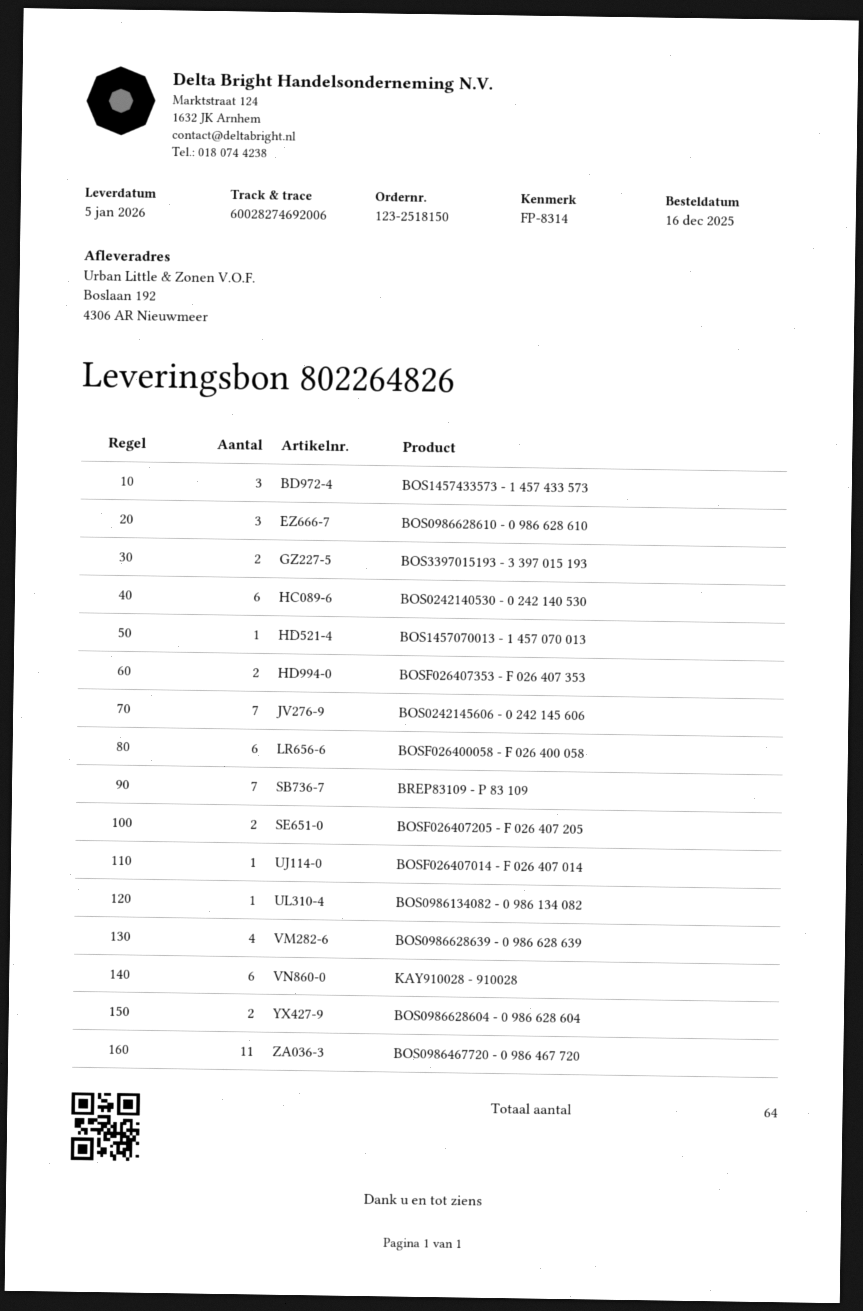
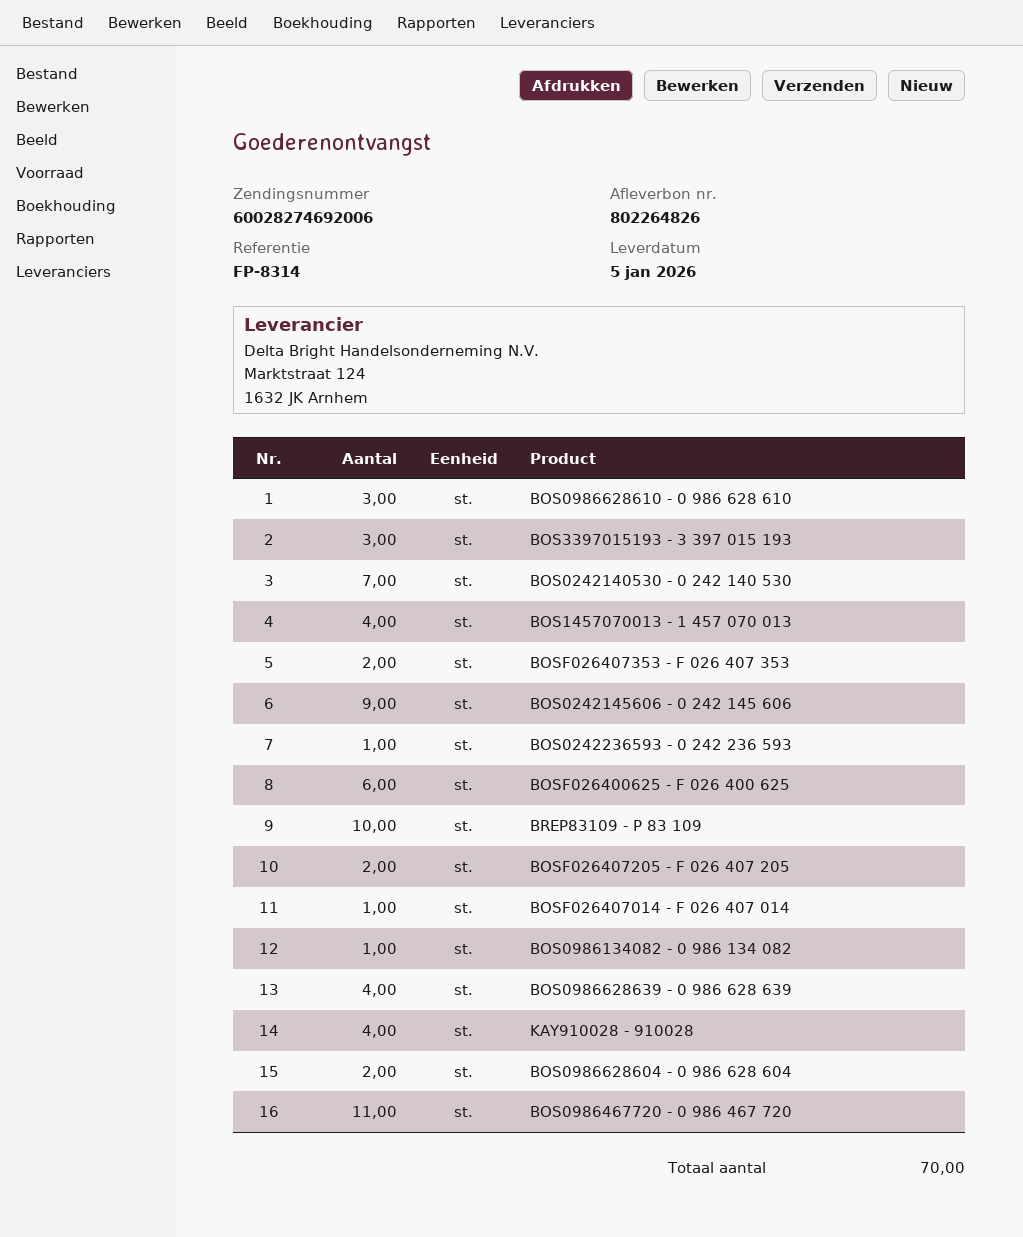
BOS1457433573 - 1 457 433 573: 3 -> none
BOS3397015193 - 3 397 015 193: 2 -> 3
BOS0242140530 - 0 242 140 530: 6 -> 7
BOS1457070013 - 1 457 070 013: 1 -> 4
BOS0242145606 - 0 242 145 606: 7 -> 9
BOSF026400058 - F 026 400 058: 6 -> none
BREP83109 - P 83 109: 7 -> 10
KAY910028 - 910028: 6 -> 4
BOS0242236593 - 0 242 236 593: none -> 1
BOSF026400625 - F 026 400 625: none -> 6
total quantity: 64 -> 70

